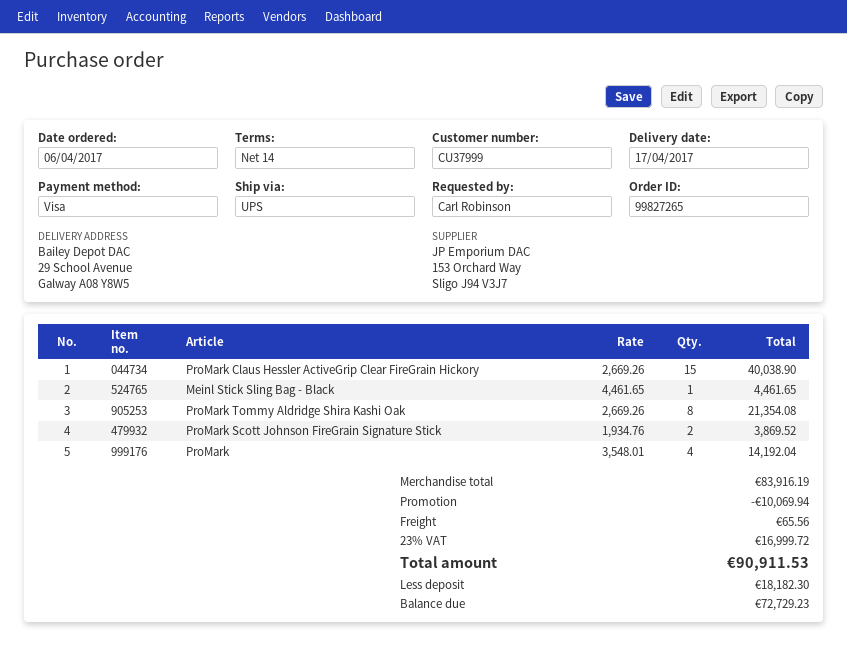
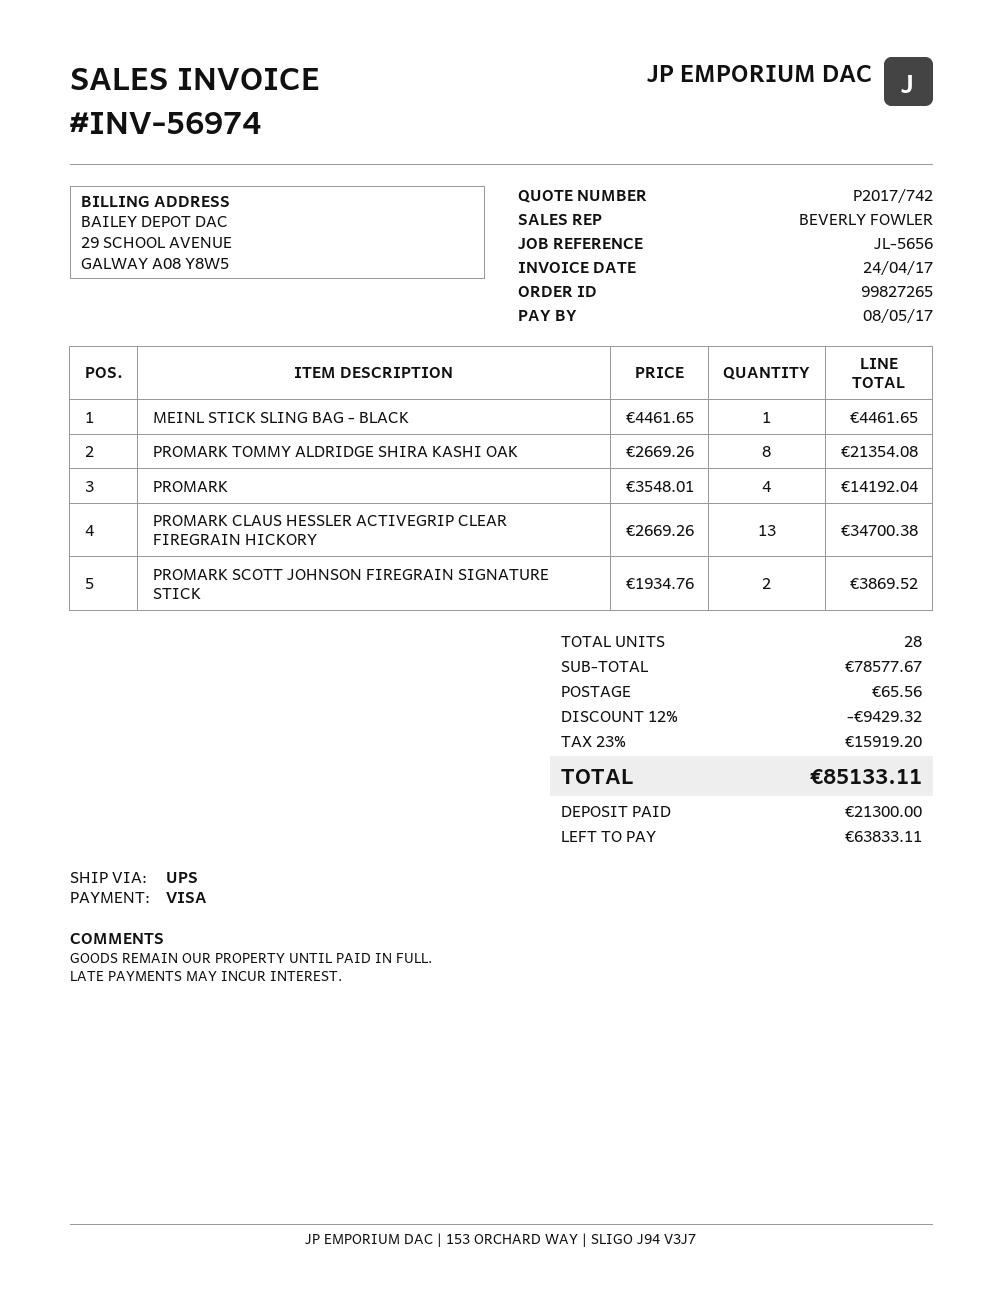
ProMark Claus Hessler ActiveGrip Clear FireGrain Hickory: 15 x 2669.26 = 40038.90 -> 13 x 2669.26 = 34700.38
subtotal: 83916.19 -> 78577.67
discount: 10069.94 -> 9429.32
tax: 23% = 16999.72 -> 23% = 15919.20
total: 90911.53 -> 85133.11
deposit: 18182.30 -> 21300.00
balance: 72729.23 -> 63833.11

